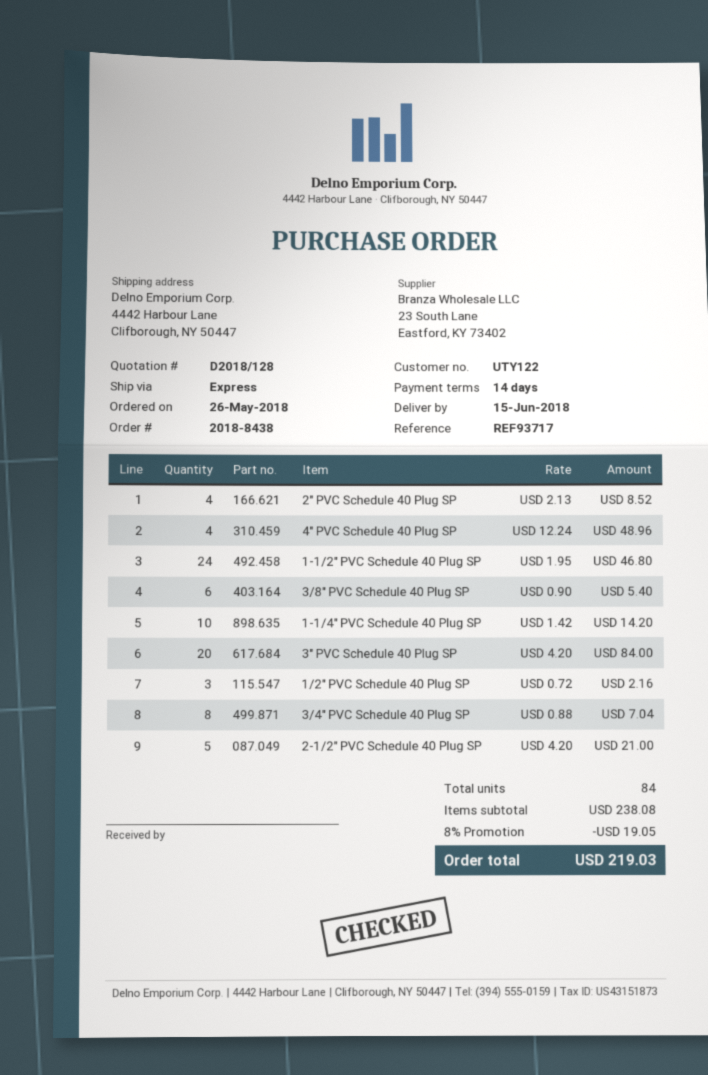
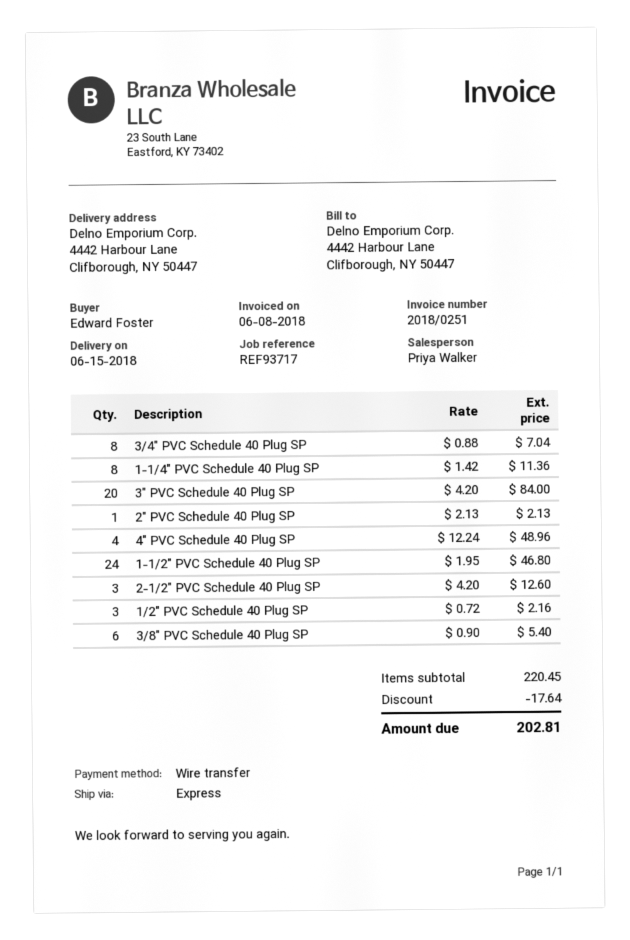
2" PVC Schedule 40 Plug SP: 4 x 2.13 = 8.52 -> 1 x 2.13 = 2.13
1-1/4" PVC Schedule 40 Plug SP: 10 x 1.42 = 14.20 -> 8 x 1.42 = 11.36
2-1/2" PVC Schedule 40 Plug SP: 5 x 4.20 = 21.00 -> 3 x 4.20 = 12.60
subtotal: 238.08 -> 220.45
discount: 19.05 -> 17.64
total: 219.03 -> 202.81

